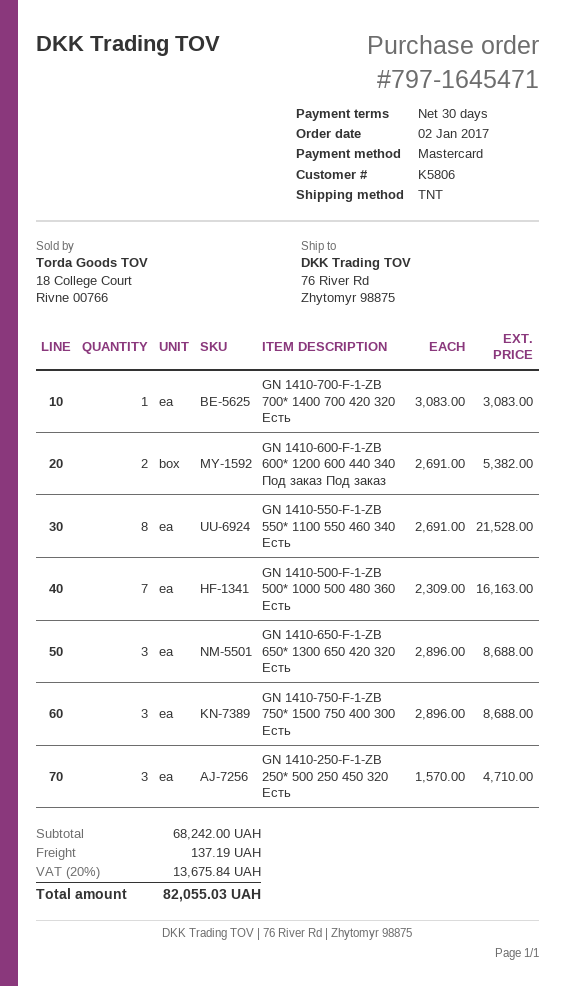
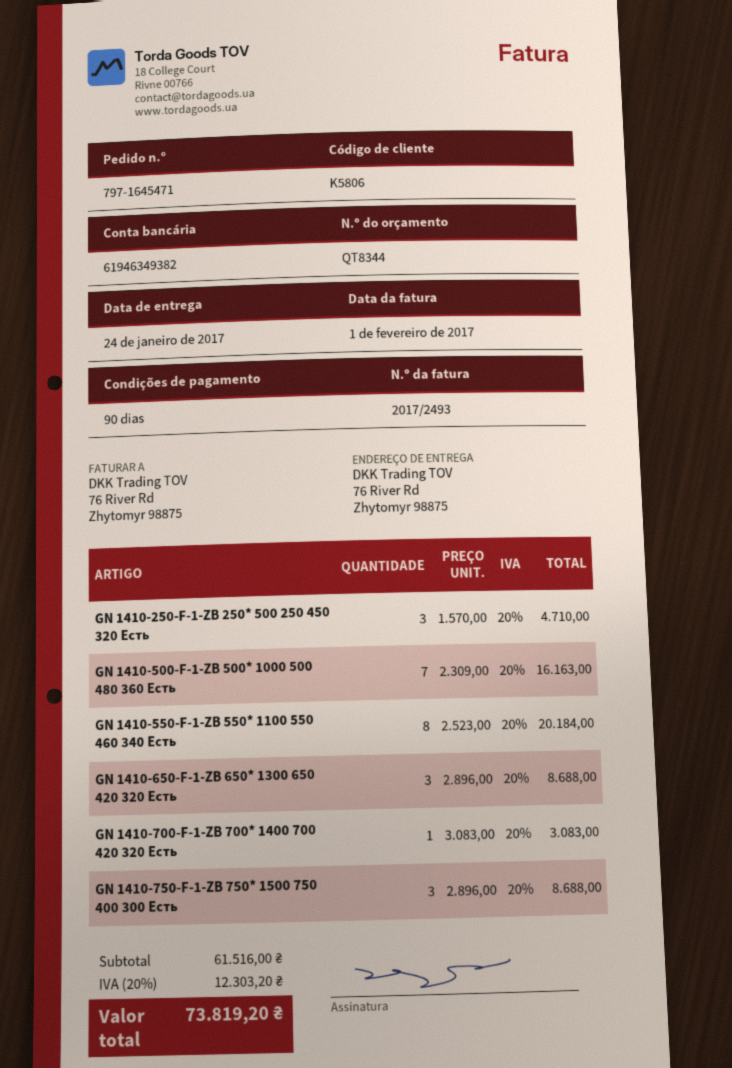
payment terms: 30 days -> 90 days
GN 1410-600-F-1-ZB 600* 1200 600 440 340 Под заказ Под заказ: 2 x 2691.00 = 5382.00 -> none
GN 1410-550-F-1-ZB 550* 1100 550 460 340 Есть: 8 x 2691.00 = 21528.00 -> 8 x 2523.00 = 20184.00
subtotal: 68242.00 -> 61516.00
shipping: 137.19 -> none
tax: 20% = 13675.84 -> 20% = 12303.20
total: 82055.03 -> 73819.20

